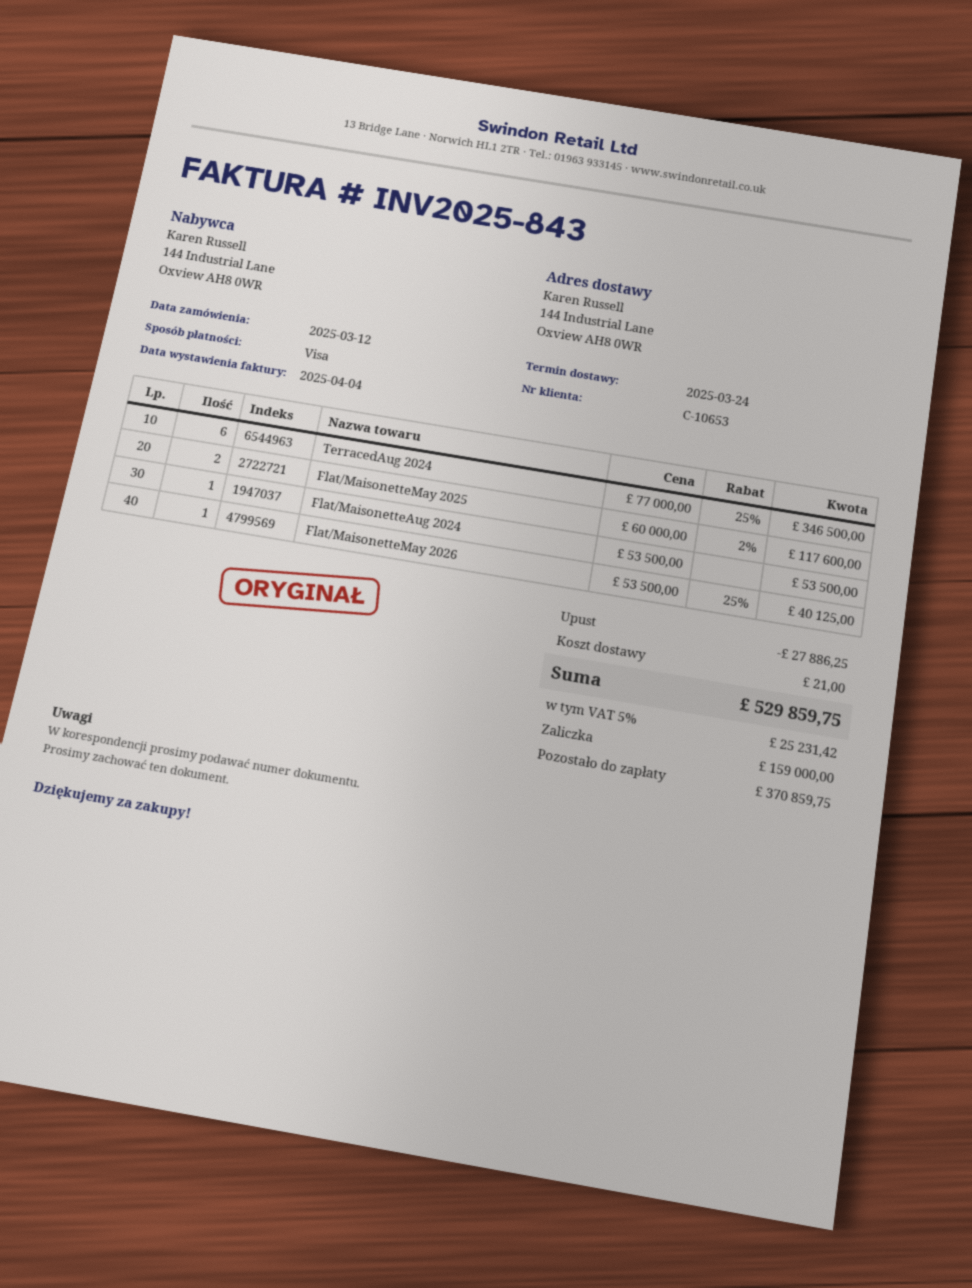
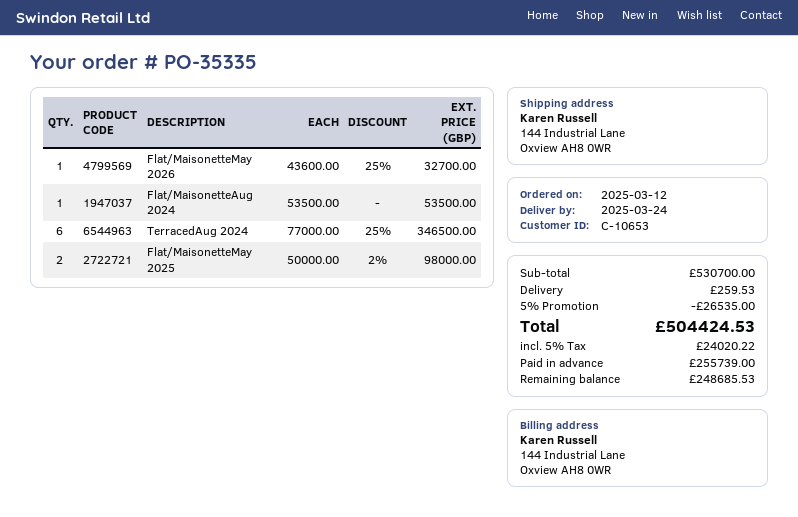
Flat/MaisonetteMay 2025: 2 x 60000.00 - 2% = 117600.00 -> 2 x 50000.00 - 2% = 98000.00
Flat/MaisonetteMay 2026: 1 x 53500.00 - 25% = 40125.00 -> 1 x 43600.00 - 25% = 32700.00
discount: 27886.25 -> 26535.00
shipping: 21.00 -> 259.53
tax: 5% = 25231.42 -> 5% = 24020.22
total: 529859.75 -> 504424.53
deposit: 159000.00 -> 255739.00
balance: 370859.75 -> 248685.53

